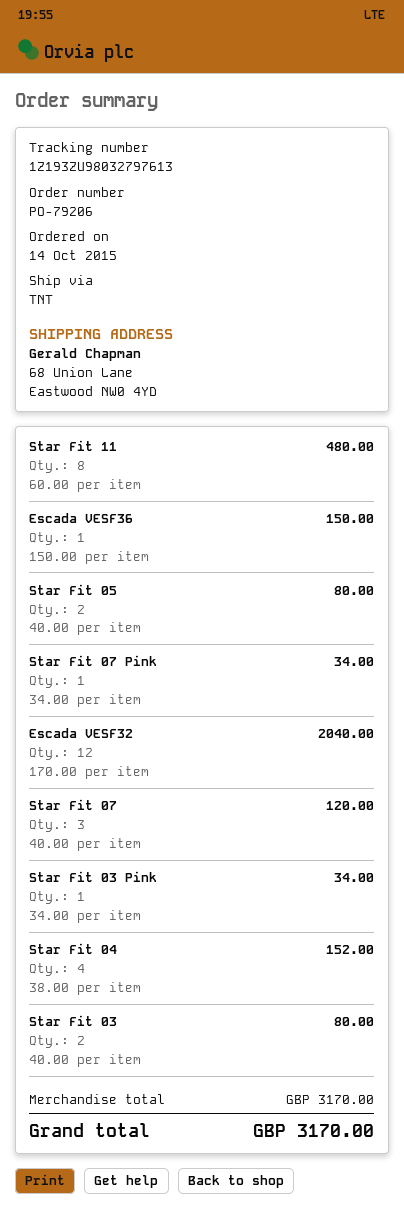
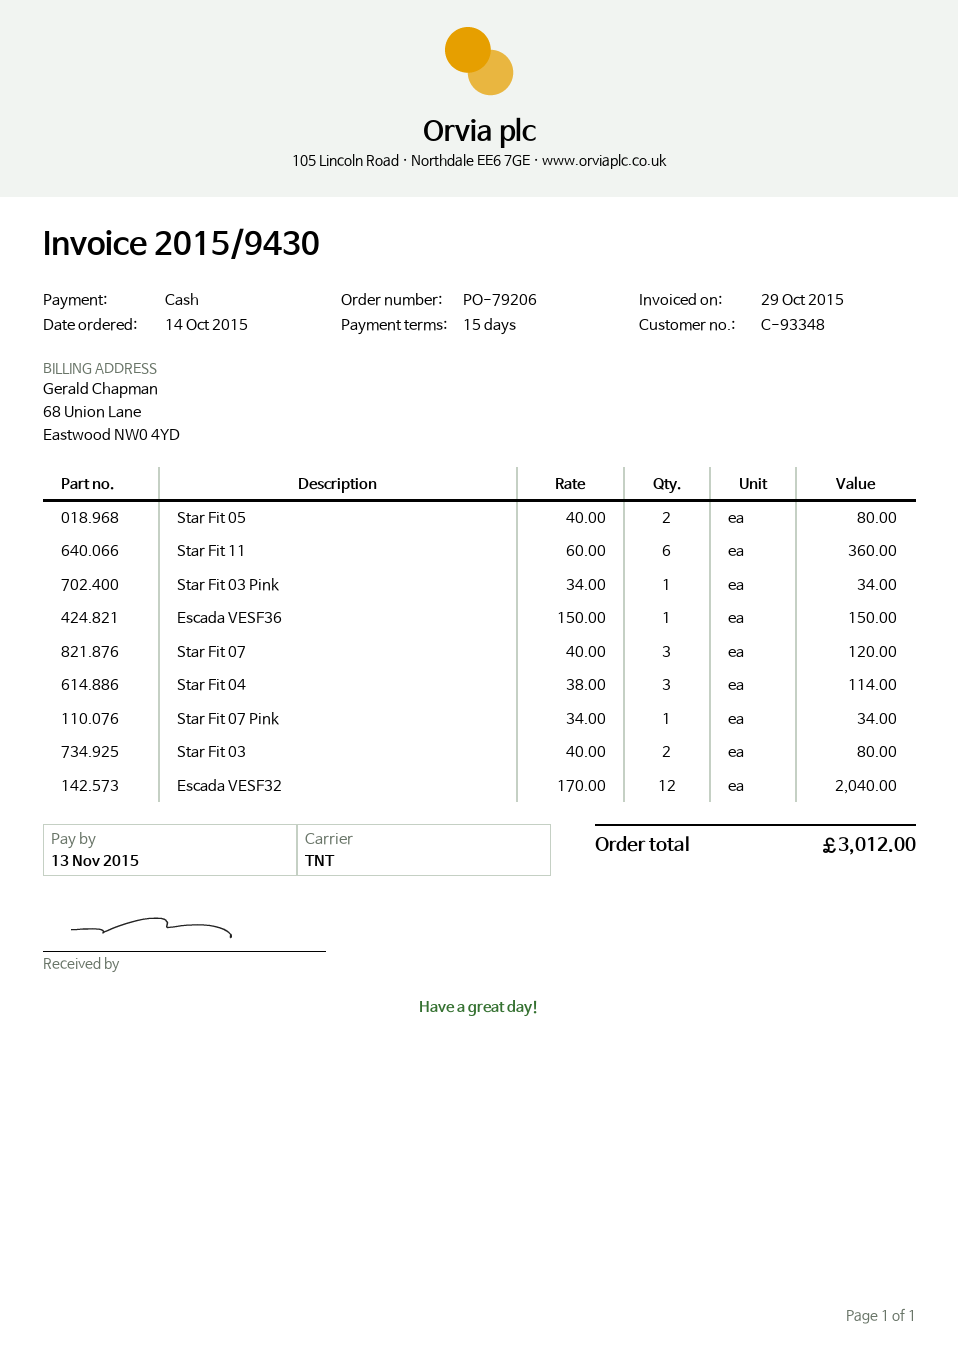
Star Fit 11: 8 x 60.00 = 480.00 -> 6 x 60.00 = 360.00
Star Fit 04: 4 x 38.00 = 152.00 -> 3 x 38.00 = 114.00
total: 3170.00 -> 3012.00

